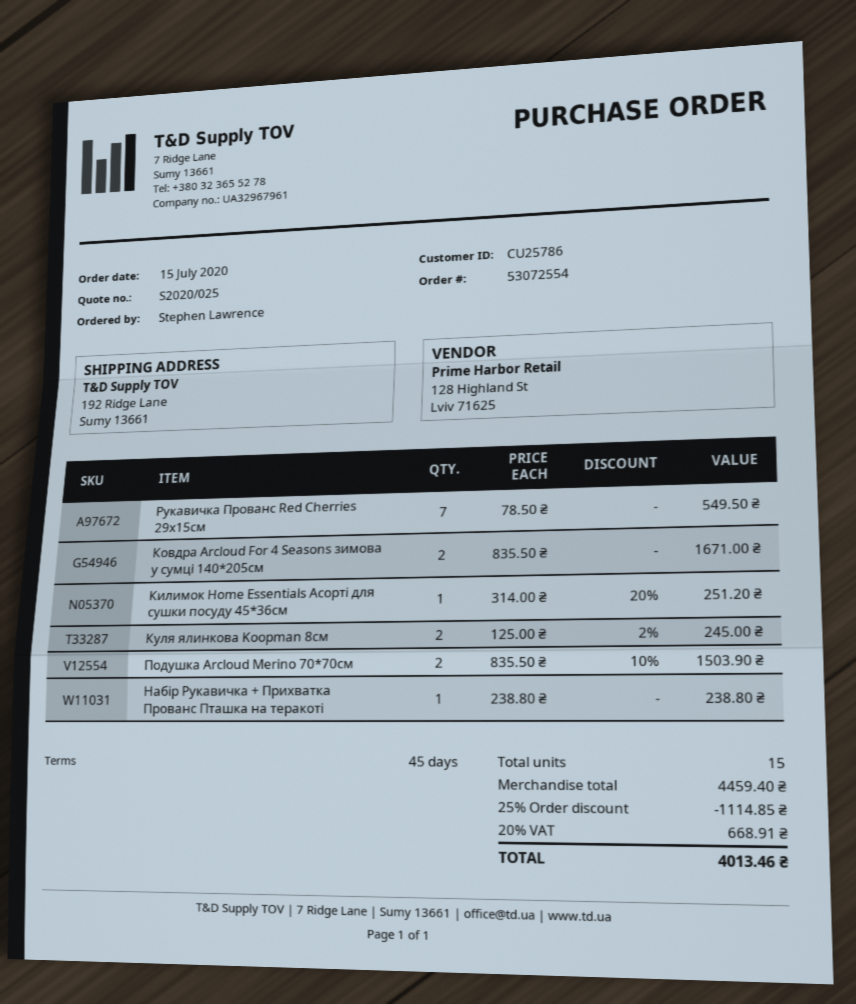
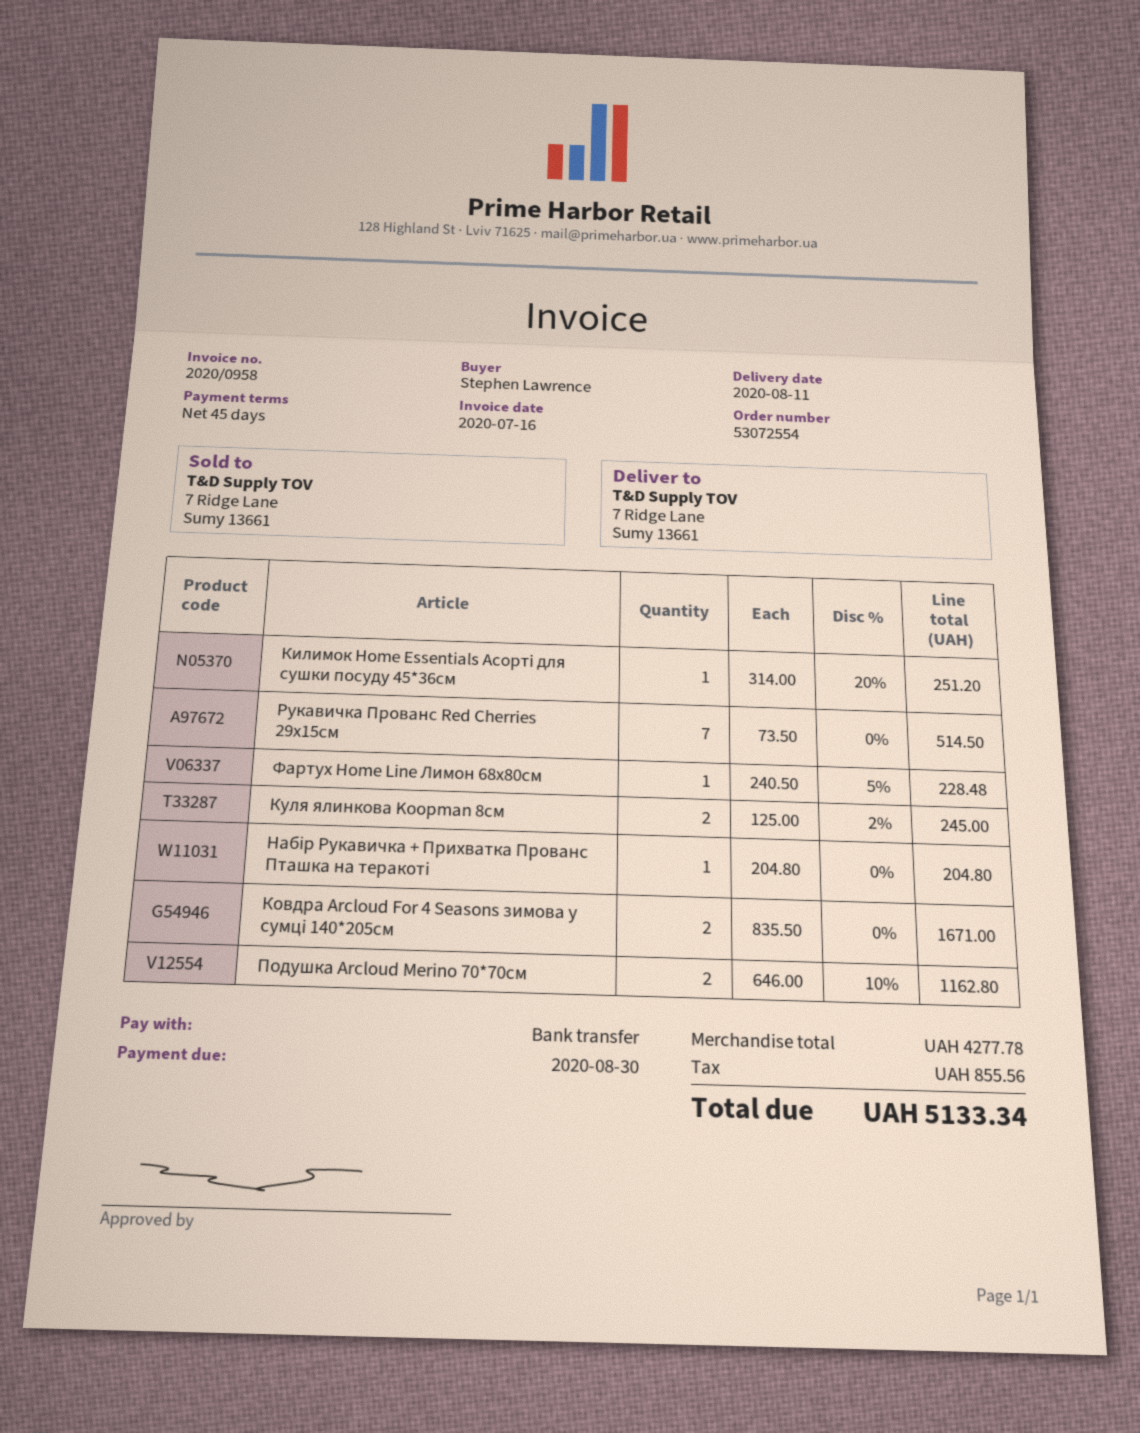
ship to: 192 Ridge Lane, Sumy 13661 -> 7 Ridge Lane, Sumy 13661
Рукавичка Прованс Red Cherries 29х15см: 7 x 78.50 = 549.50 -> 7 x 73.50 = 514.50
Подушка Arcloud Merino 70*70см: 2 x 835.50 - 10% = 1503.90 -> 2 x 646.00 - 10% = 1162.80
Набір Рукавичка + Прихватка Прованс Пташка на теракоті: 1 x 238.80 = 238.80 -> 1 x 204.80 = 204.80
Фартух Home Line Лимон 68х80см: none -> 1 x 240.50 - 5% = 228.48
subtotal: 4459.40 -> 4277.78
discount: 25% = 1114.85 -> none
tax: 668.91 -> 855.56
total: 4013.46 -> 5133.34

